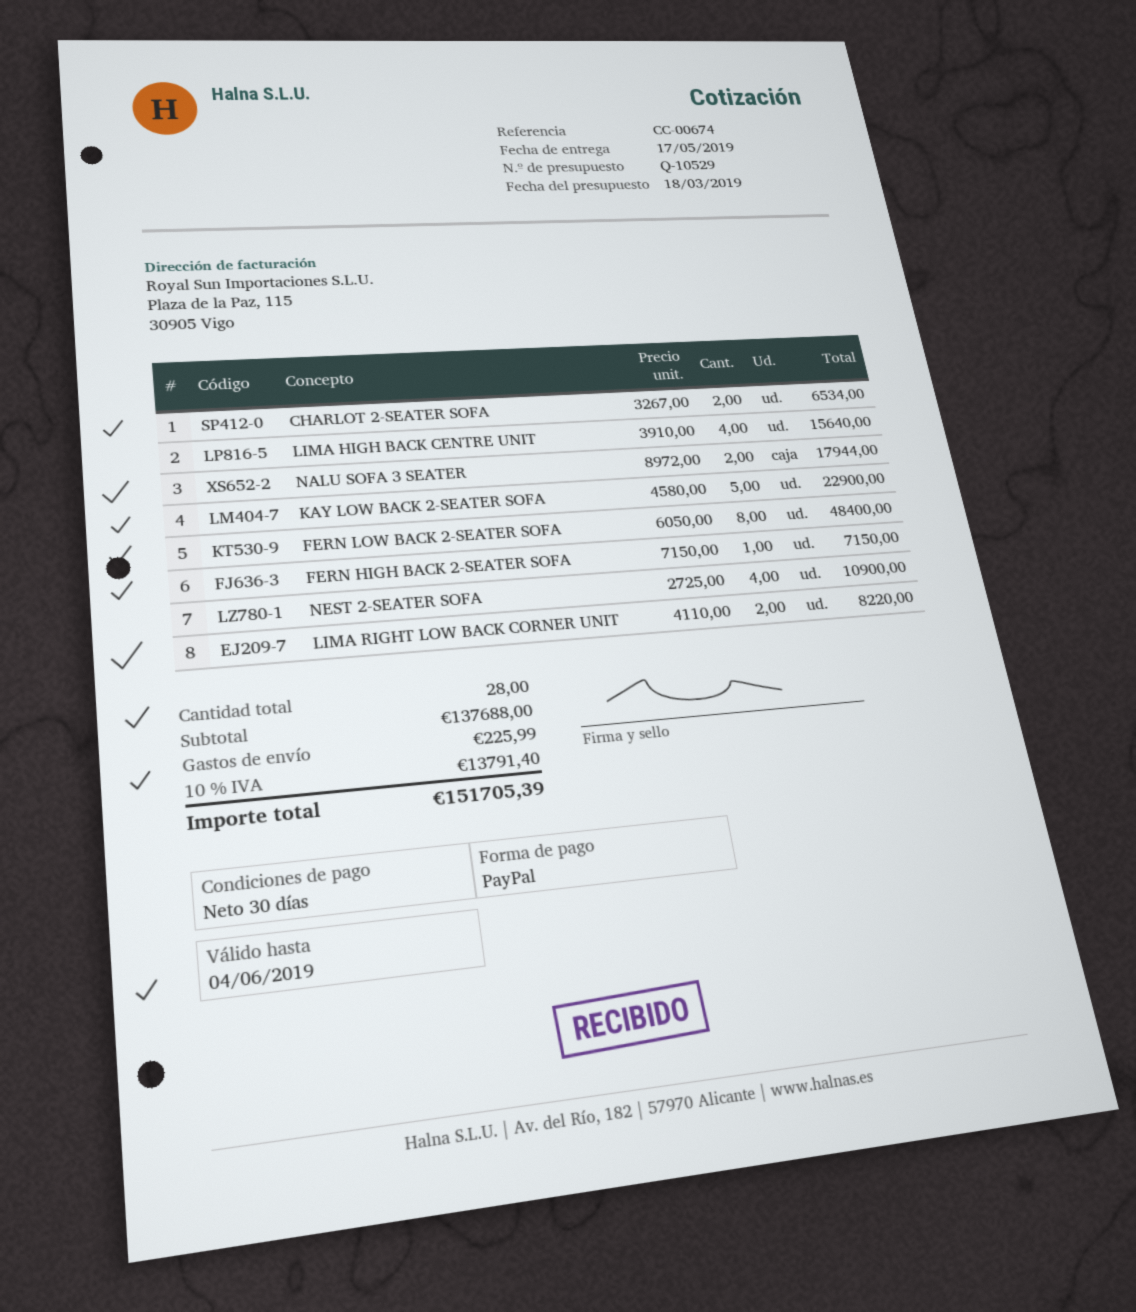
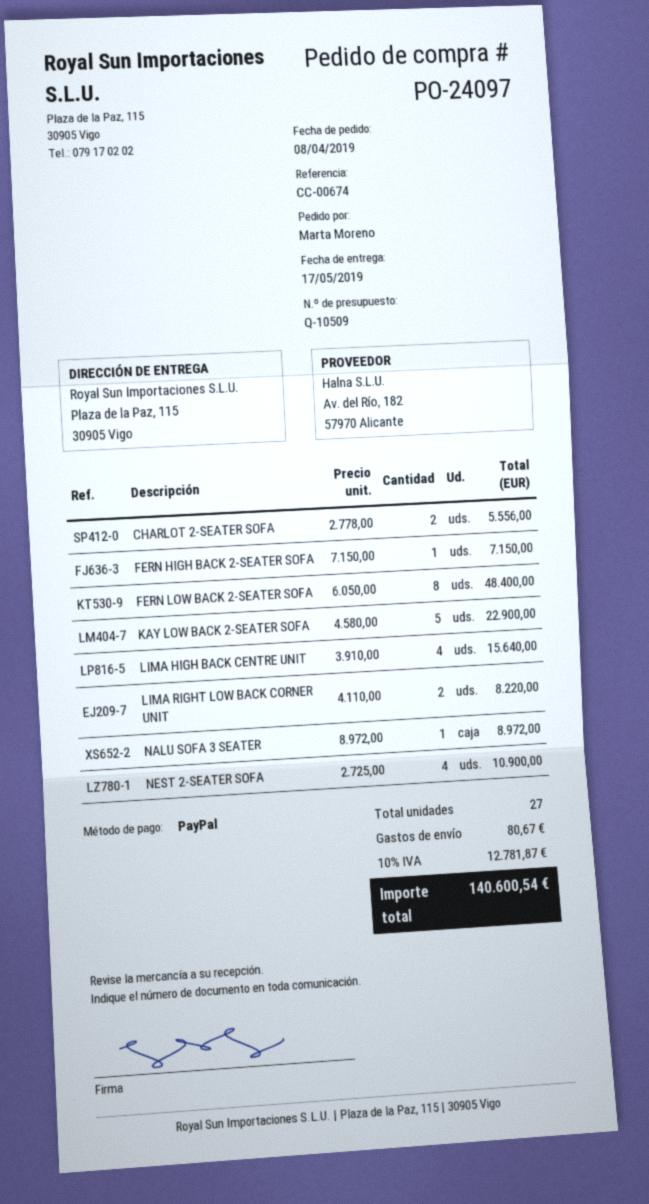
quote number: Q-10529 -> Q-10509
CHARLOT 2-SEATER SOFA: 2 x 3267.00 = 6534.00 -> 2 x 2778.00 = 5556.00
NALU SOFA 3 SEATER: 2 x 8972.00 = 17944.00 -> 1 x 8972.00 = 8972.00
total quantity: 28 -> 27
shipping: 225.99 -> 80.67
tax: 10% = 13791.40 -> 10% = 12781.87
total: 151705.39 -> 140600.54

